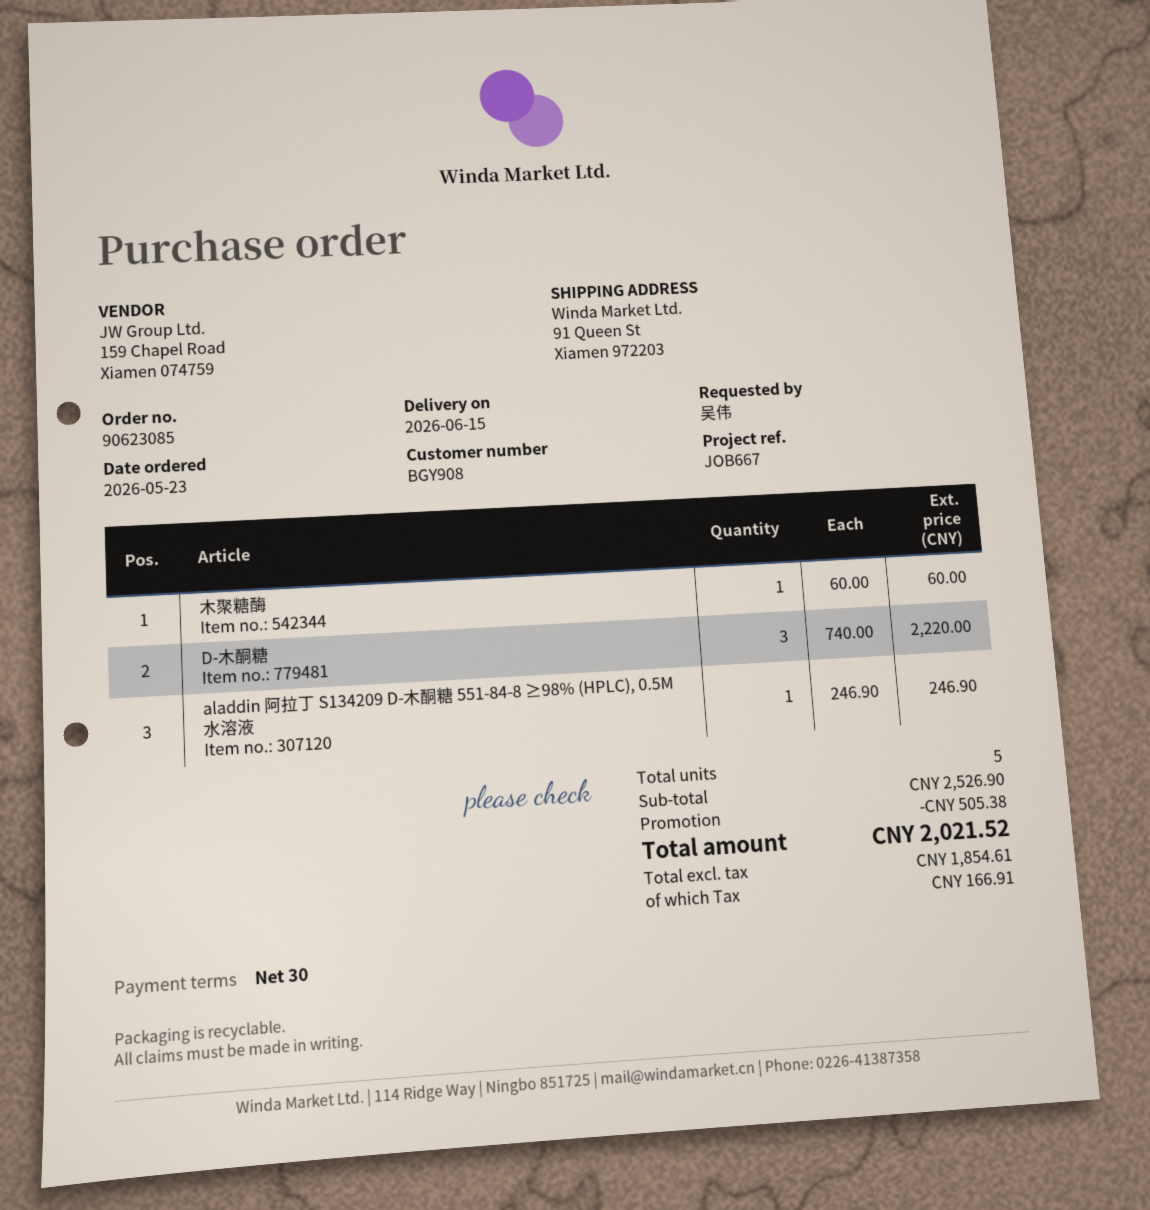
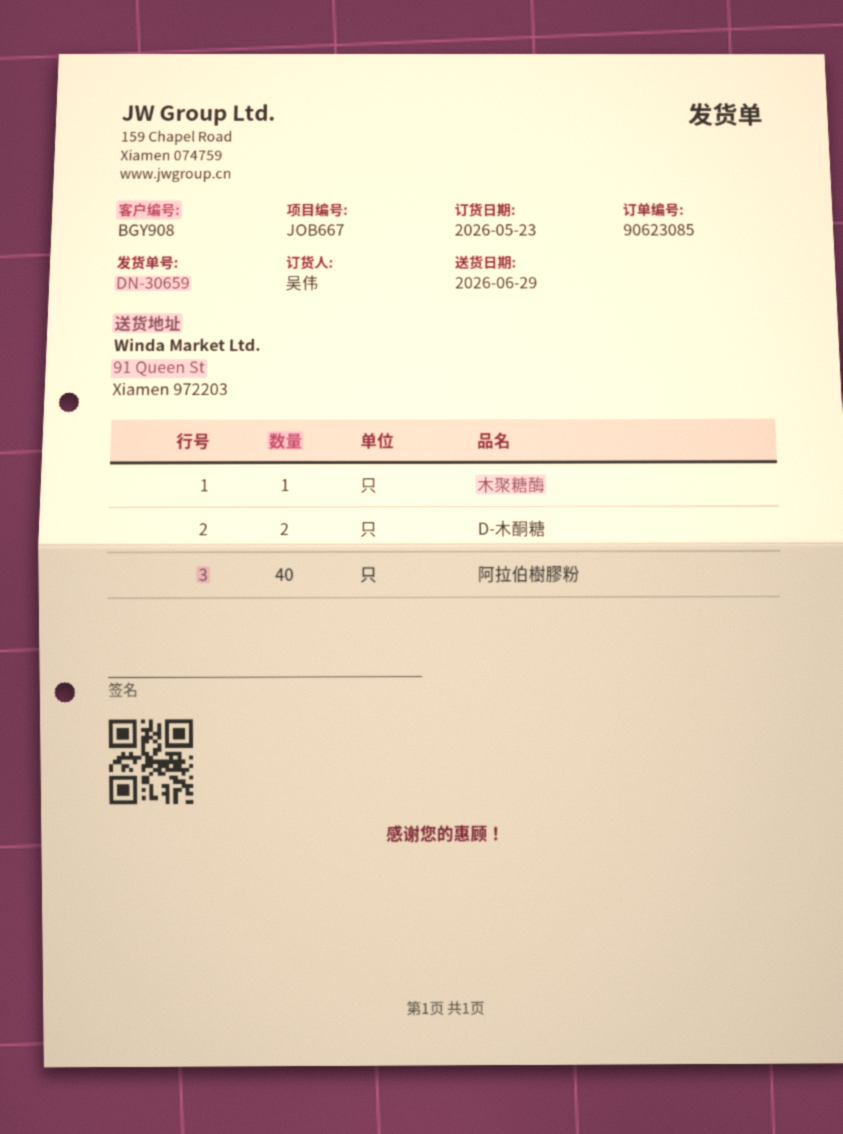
delivery date: 2026-06-15 -> 2026-06-29
D-木酮糖: 3 -> 2
aladdin 阿拉丁 S134209 D-木酮糖 551-84-8 ≥98% (HPLC), 0.5M 水溶液: 1 -> none
阿拉伯樹膠粉: none -> 40

